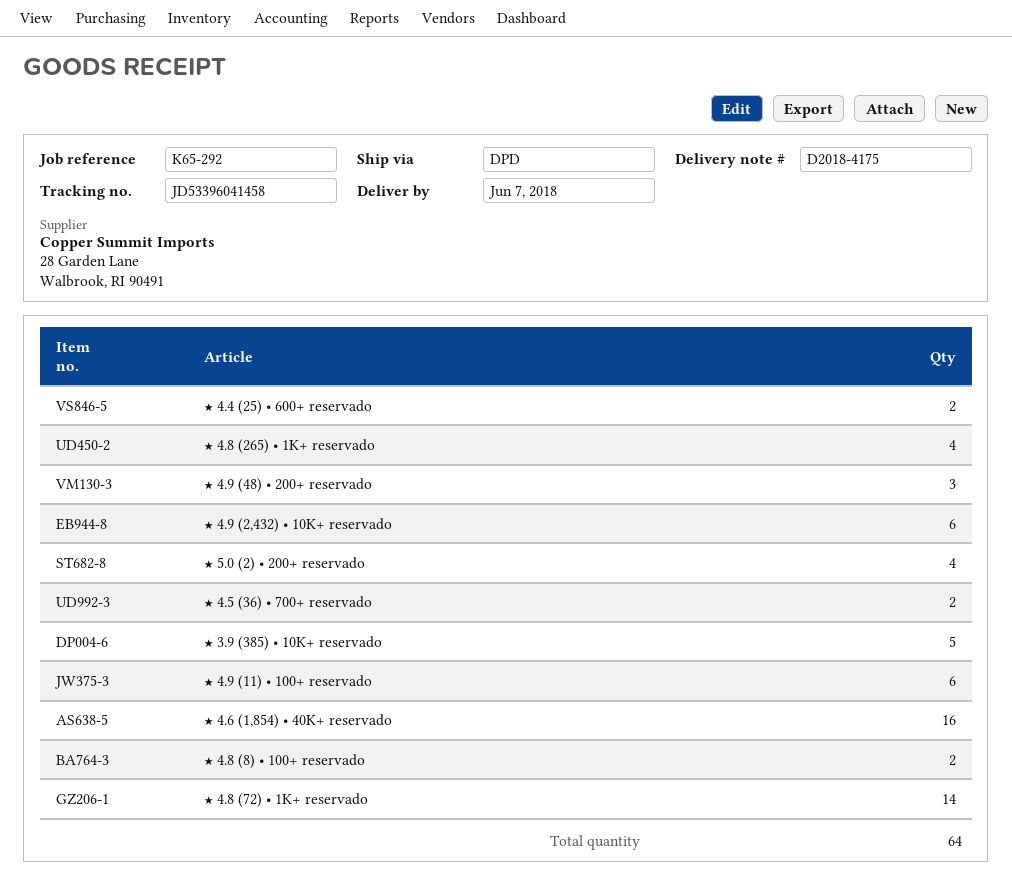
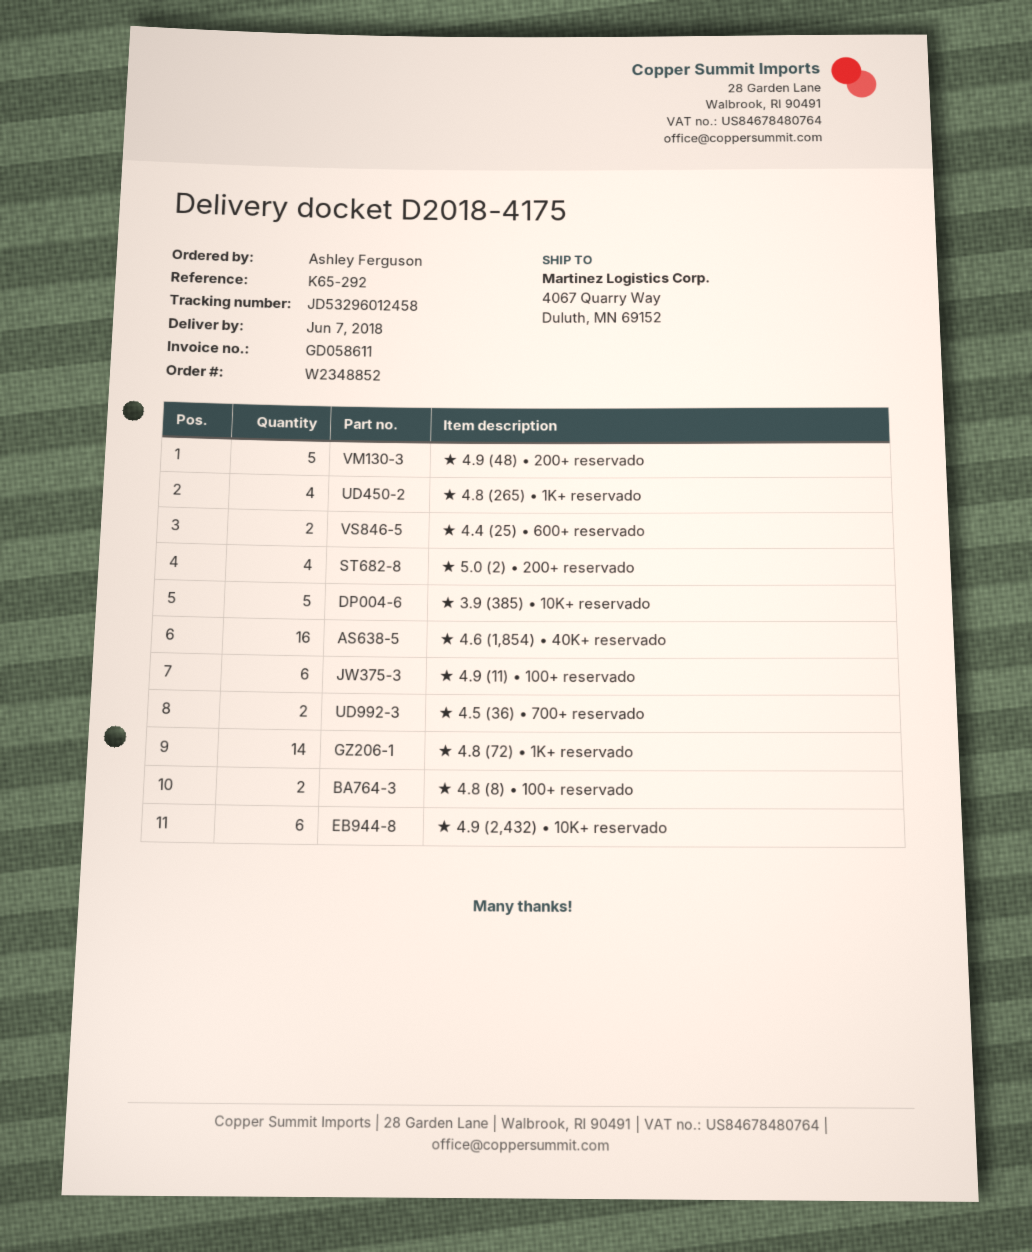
tracking number: JD53396041458 -> JD53296012458
★ 4.9 (48) • 200+ reservado: 3 -> 5

